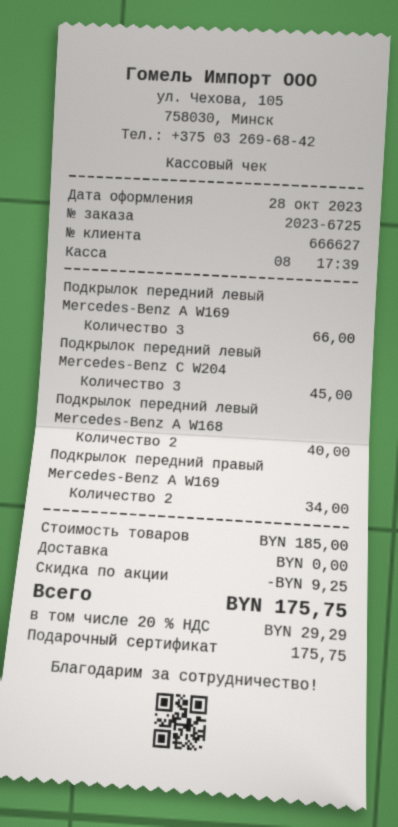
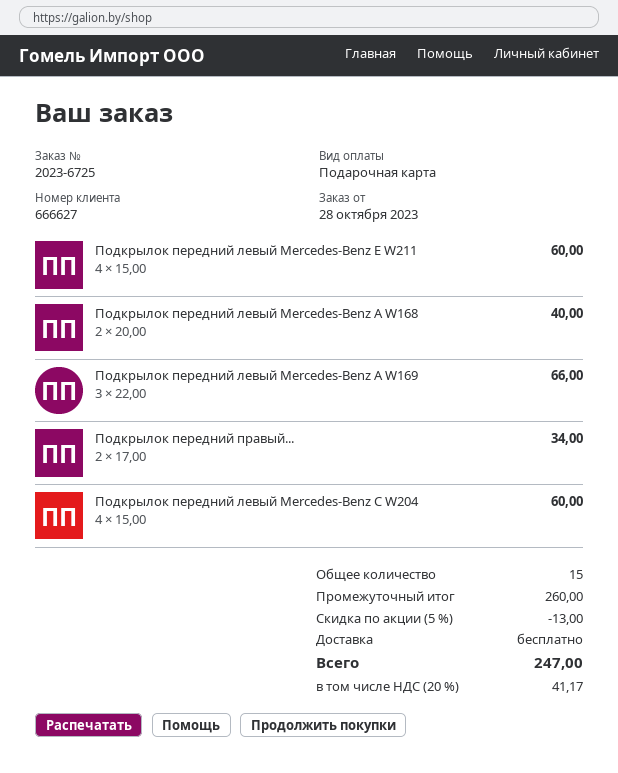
Подкрылок передний левый Mercedes-Benz C W204: 3 for 45.00 -> 4 for 60.00
Подкрылок передний левый Mercedes-Benz E W211: none -> 4 for 60.00
subtotal: 185.00 -> 260.00
discount: 9.25 -> 13.00
tax: 20% = 29.29 -> 20% = 41.17
total: 175.75 -> 247.00

